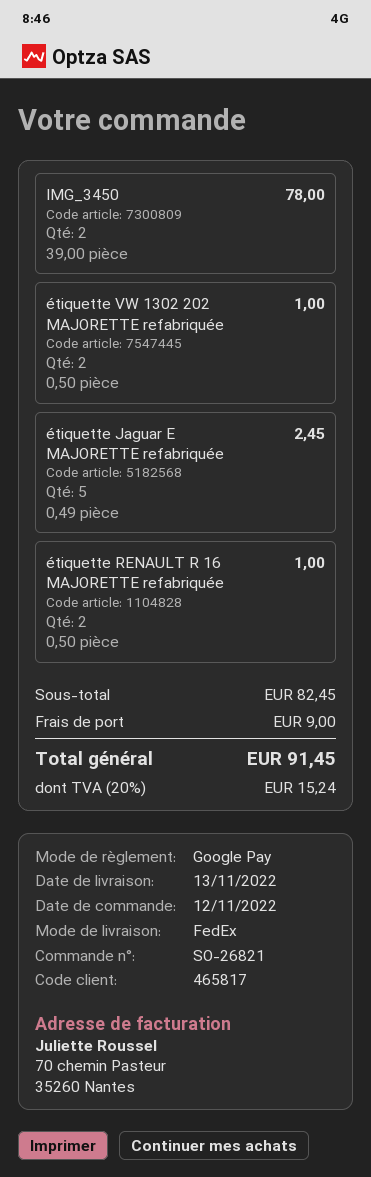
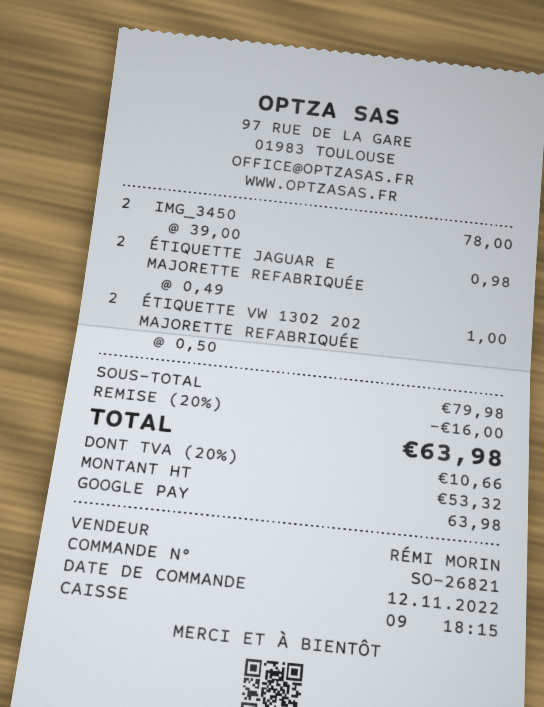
étiquette Jaguar E MAJORETTE refabriquée: 5 x 0.49 = 2.45 -> 2 x 0.49 = 0.98
étiquette RENAULT R 16 MAJORETTE refabriquée: 2 x 0.50 = 1.00 -> none
subtotal: 82.45 -> 79.98
discount: none -> 20% = 16.00
shipping: 9.00 -> none
tax: 20% = 15.24 -> 20% = 10.66
total: 91.45 -> 63.98

